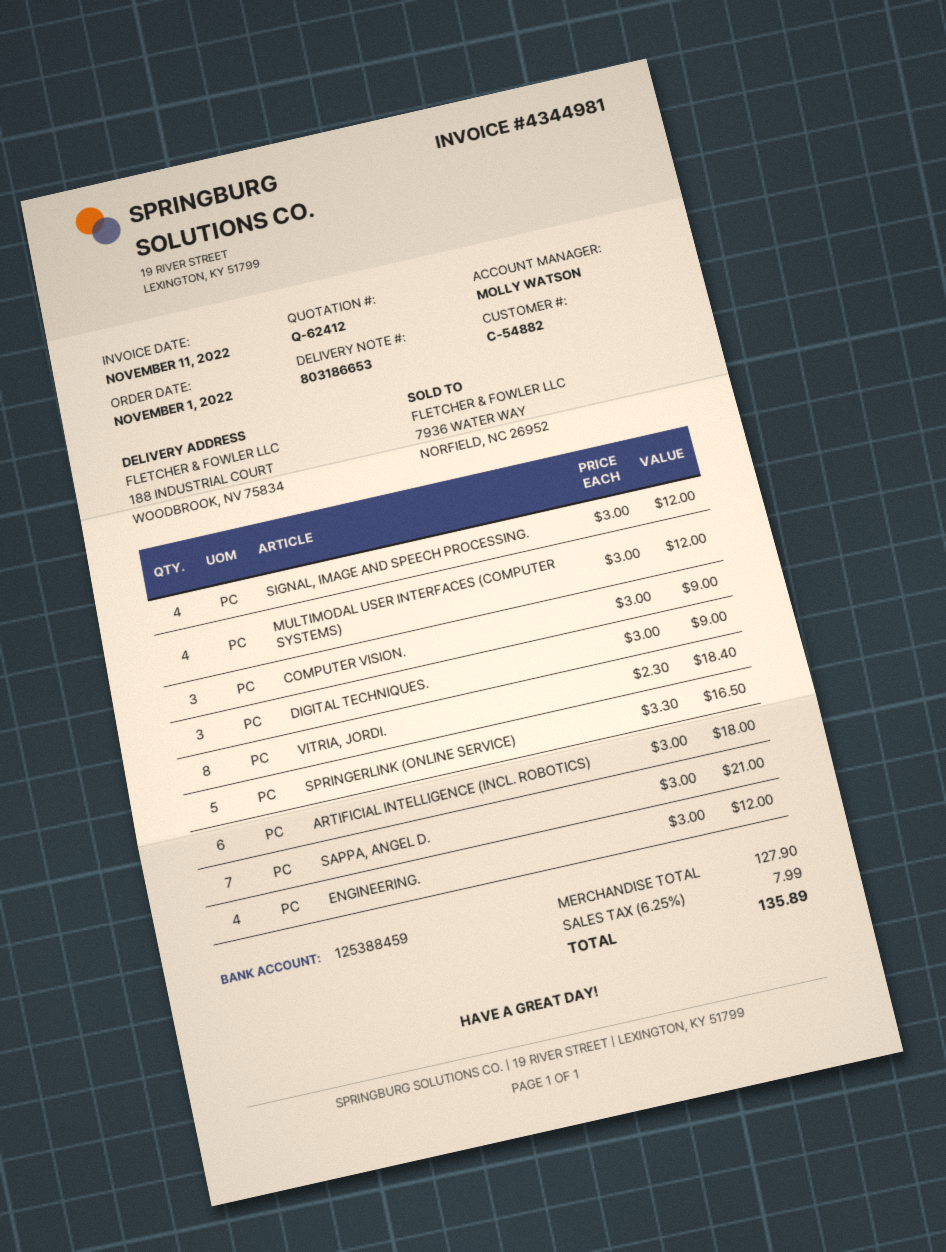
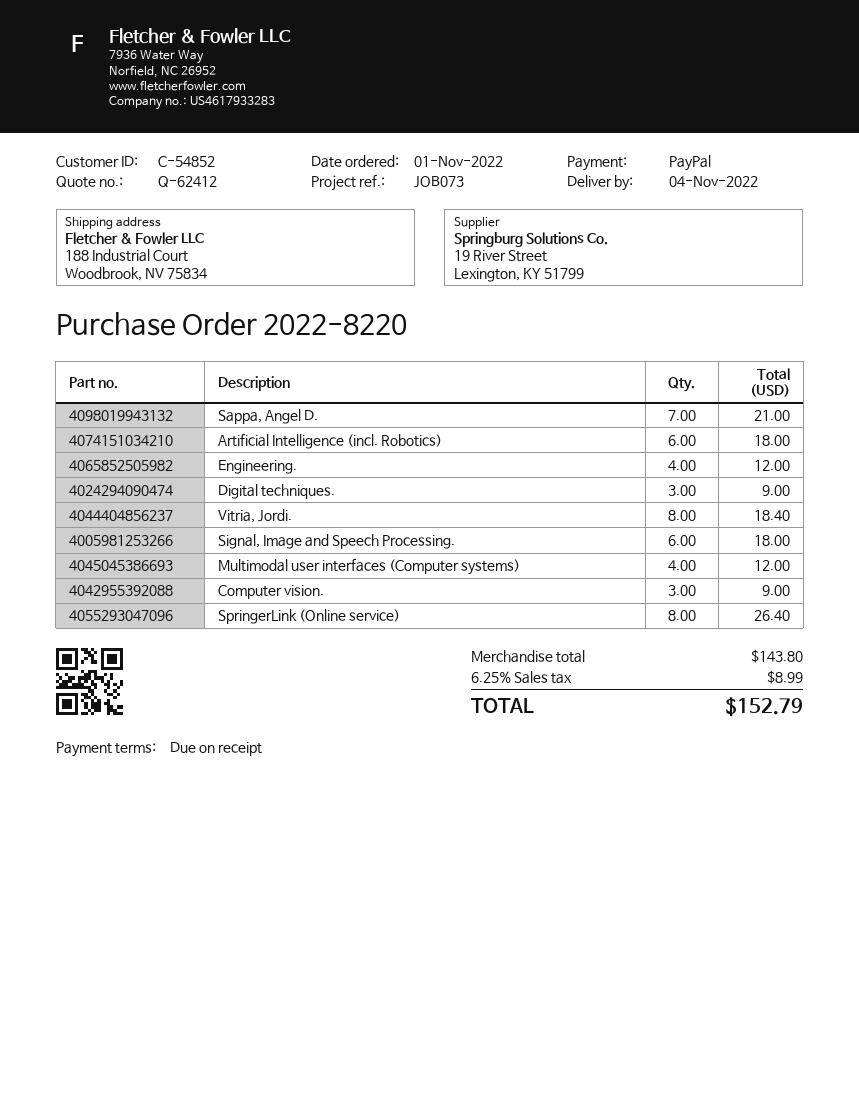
customer number: C-54882 -> C-54852
SIGNAL, IMAGE AND SPEECH PROCESSING.: 4 for 12.00 -> 6 for 18.00
SPRINGERLINK (ONLINE SERVICE): 5 for 16.50 -> 8 for 26.40
subtotal: 127.90 -> 143.80
tax: 6.25% = 7.99 -> 6.25% = 8.99
total: 135.89 -> 152.79

